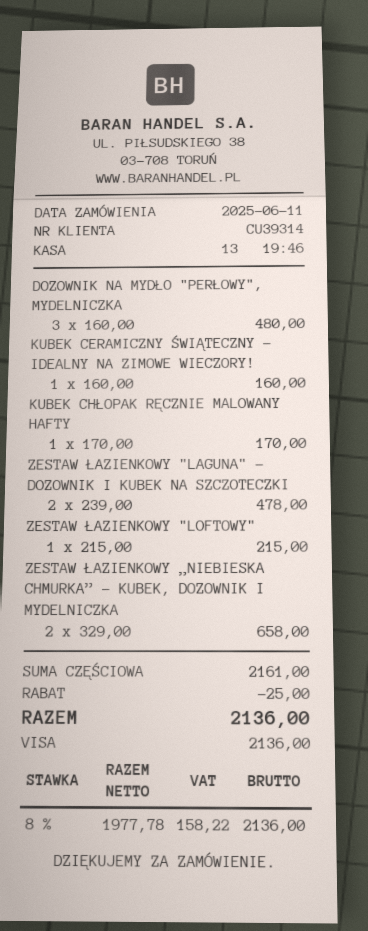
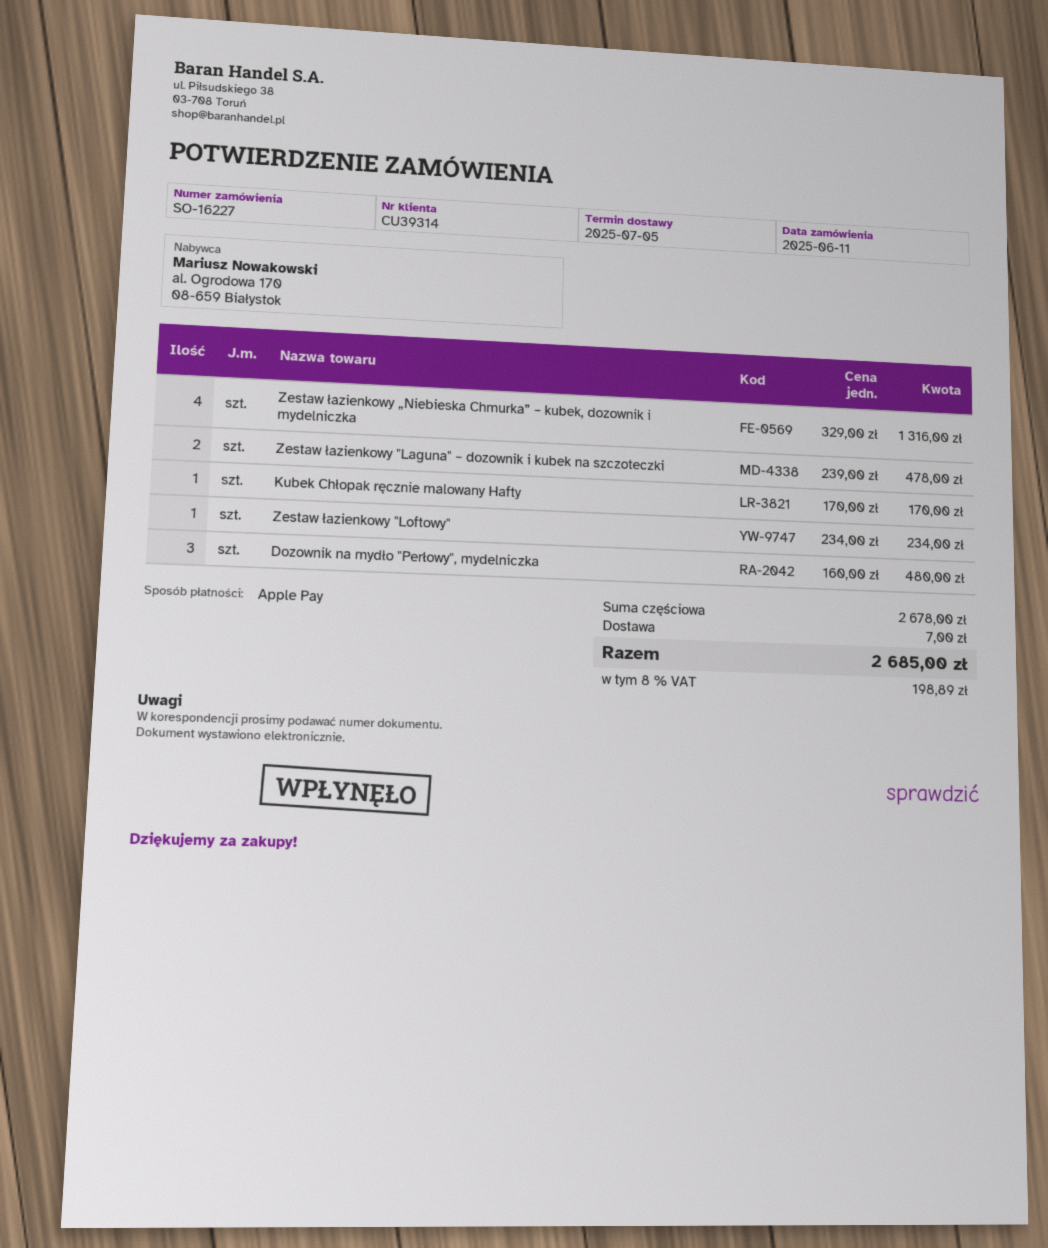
payment method: Visa -> Apple Pay
KUBEK CERAMICZNY ŚWIĄTECZNY – IDEALNY NA ZIMOWE WIECZORY!: 1 x 160.00 = 160.00 -> none
ZESTAW ŁAZIENKOWY "LOFTOWY": 1 x 215.00 = 215.00 -> 1 x 234.00 = 234.00
ZESTAW ŁAZIENKOWY „NIEBIESKA CHMURKA” – KUBEK, DOZOWNIK I MYDELNICZKA: 2 x 329.00 = 658.00 -> 4 x 329.00 = 1316.00
subtotal: 2161.00 -> 2678.00
discount: 25.00 -> none
shipping: none -> 7.00
tax: 8% = 158.22 -> 8% = 198.89
total: 2136.00 -> 2685.00

